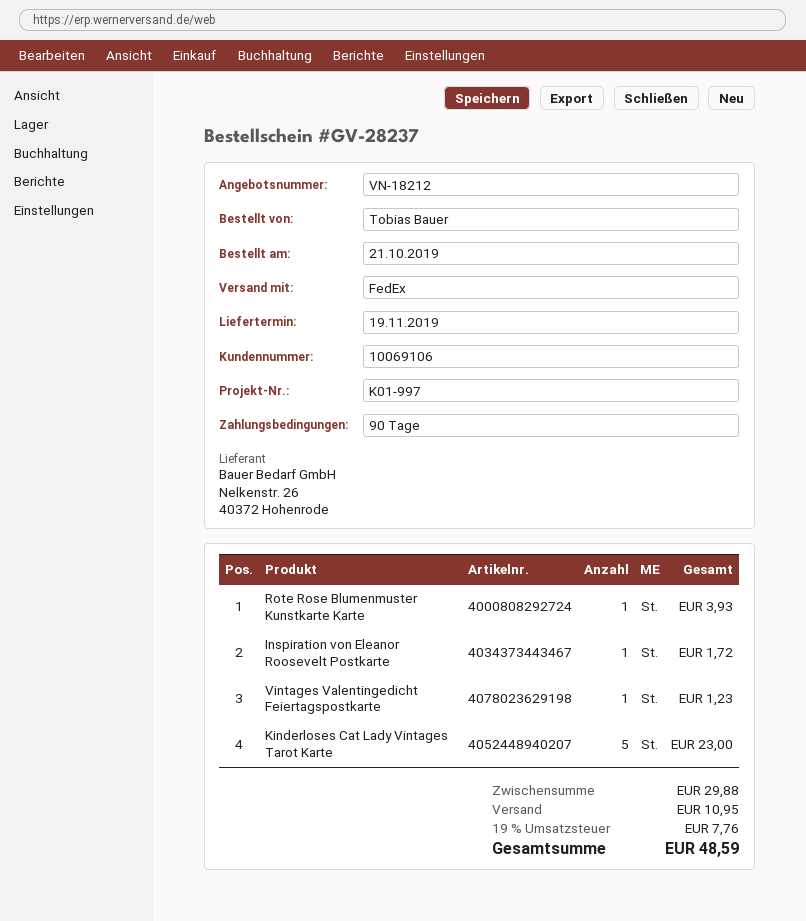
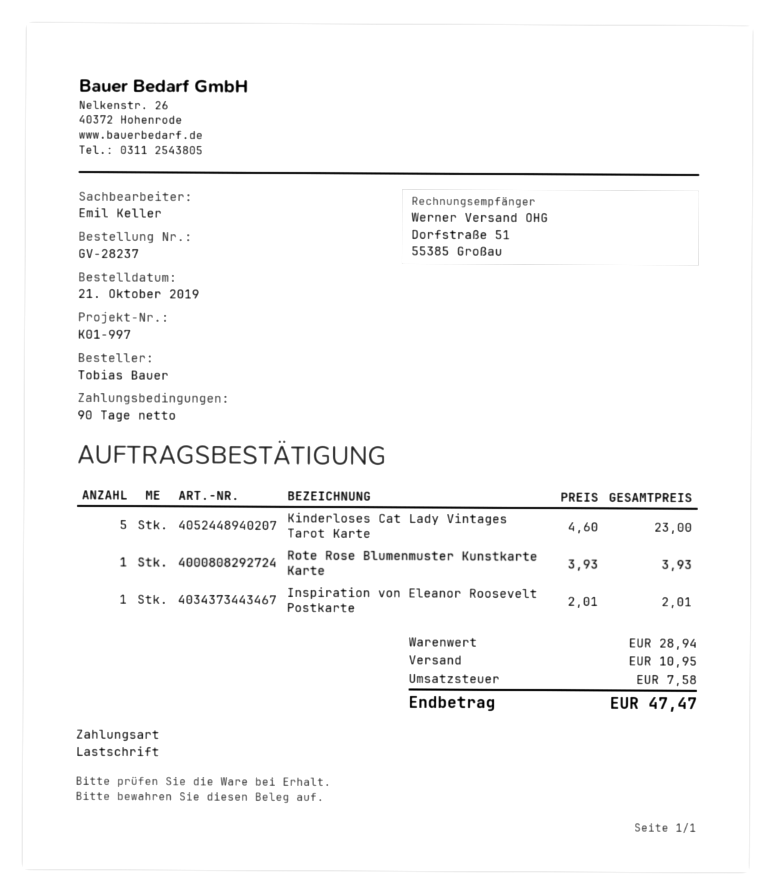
Inspiration von Eleanor Roosevelt Postkarte: 1 for 1.72 -> 1 for 2.01
Vintages Valentingedicht Feiertagspostkarte: 1 for 1.23 -> none
subtotal: 29.88 -> 28.94
tax: 7.76 -> 7.58
total: 48.59 -> 47.47

